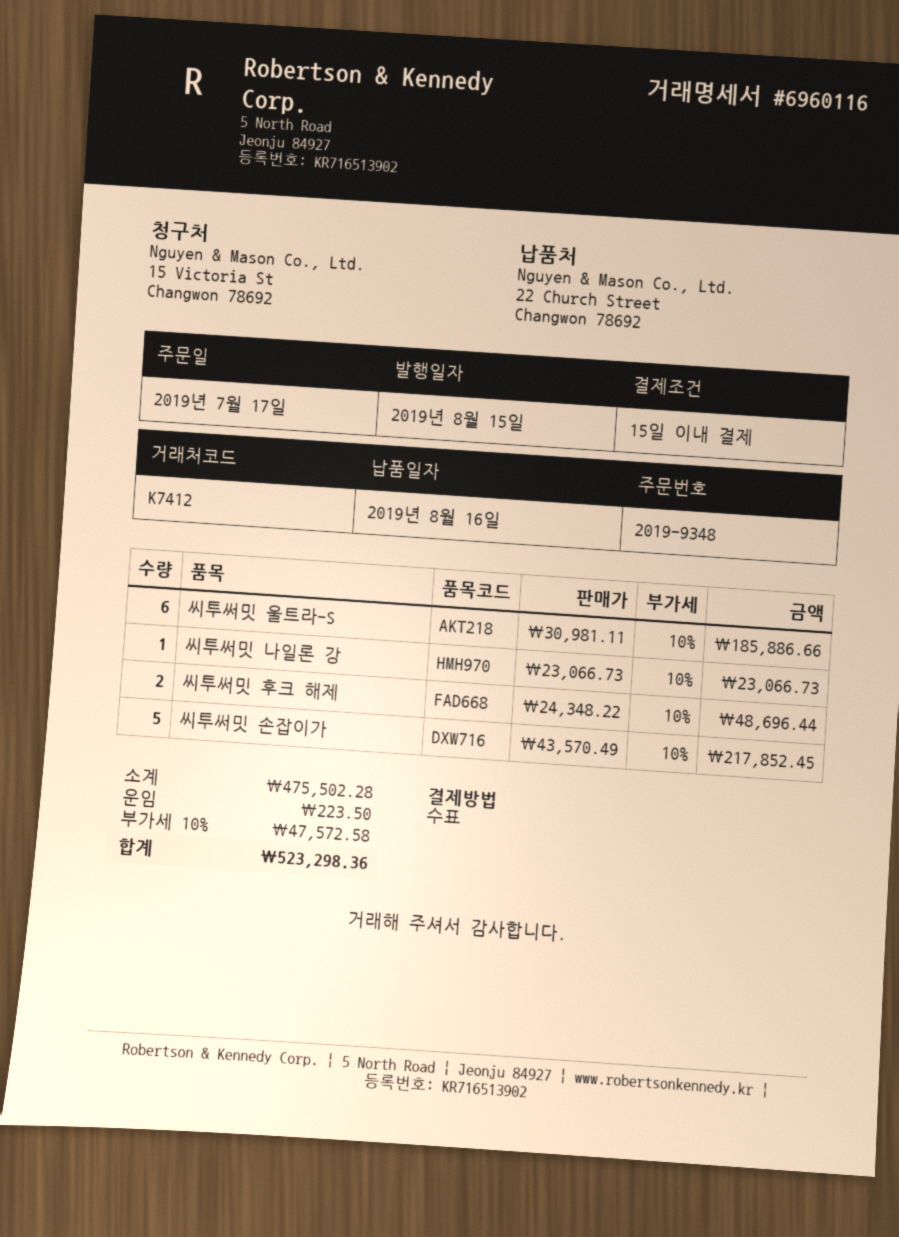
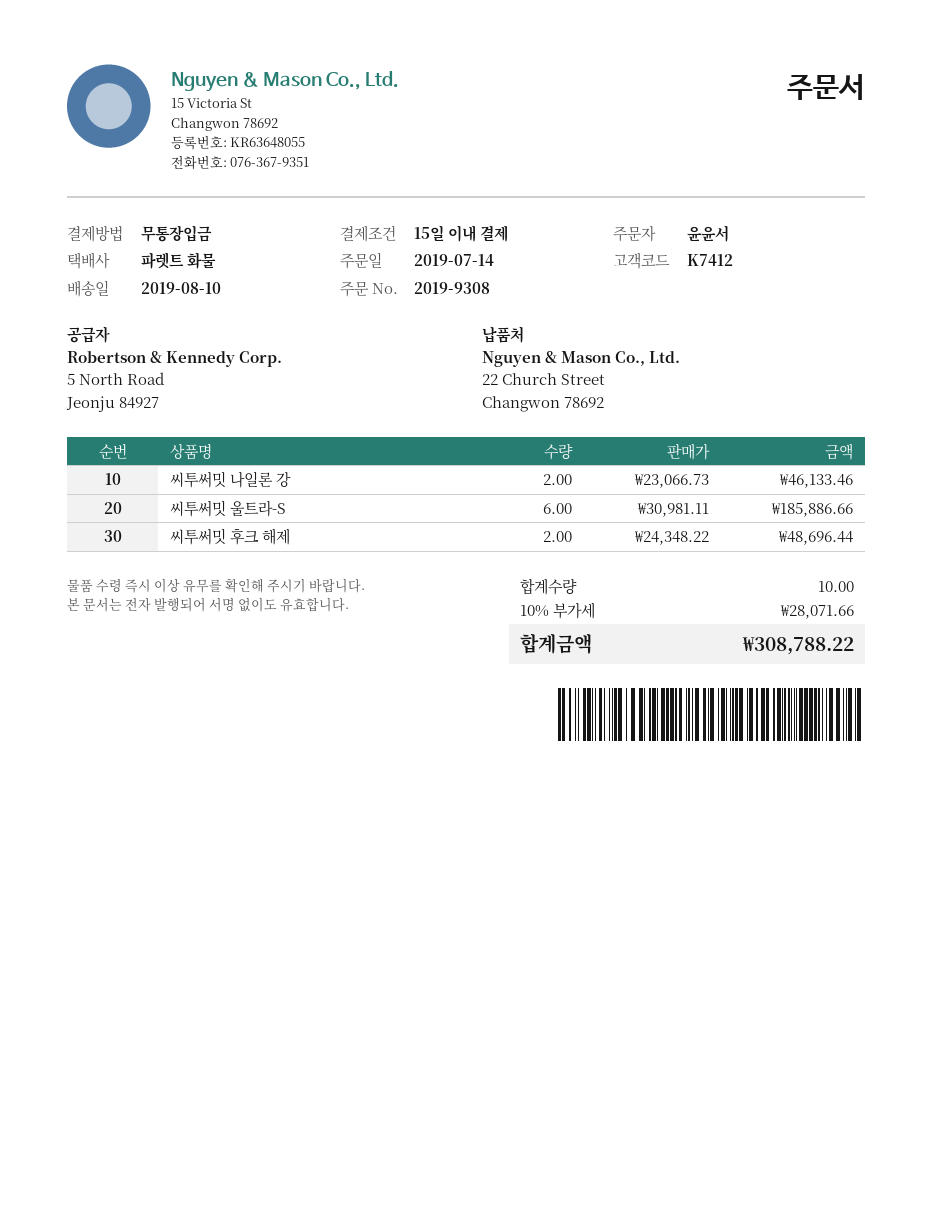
order number: 2019-9348 -> 2019-9308
order date: 2019-07-17 -> 2019-07-14
delivery date: 2019-08-16 -> 2019-08-10
payment method: cheque -> bank transfer
씨투써밋 나일론 강: 1 x 23066.73 = 23066.73 -> 2 x 23066.73 = 46133.46
씨투써밋 손잡이가: 5 x 43570.49 = 217852.45 -> none
shipping: 223.50 -> none
tax: 10% = 47572.58 -> 10% = 28071.66
total: 523298.36 -> 308788.22

